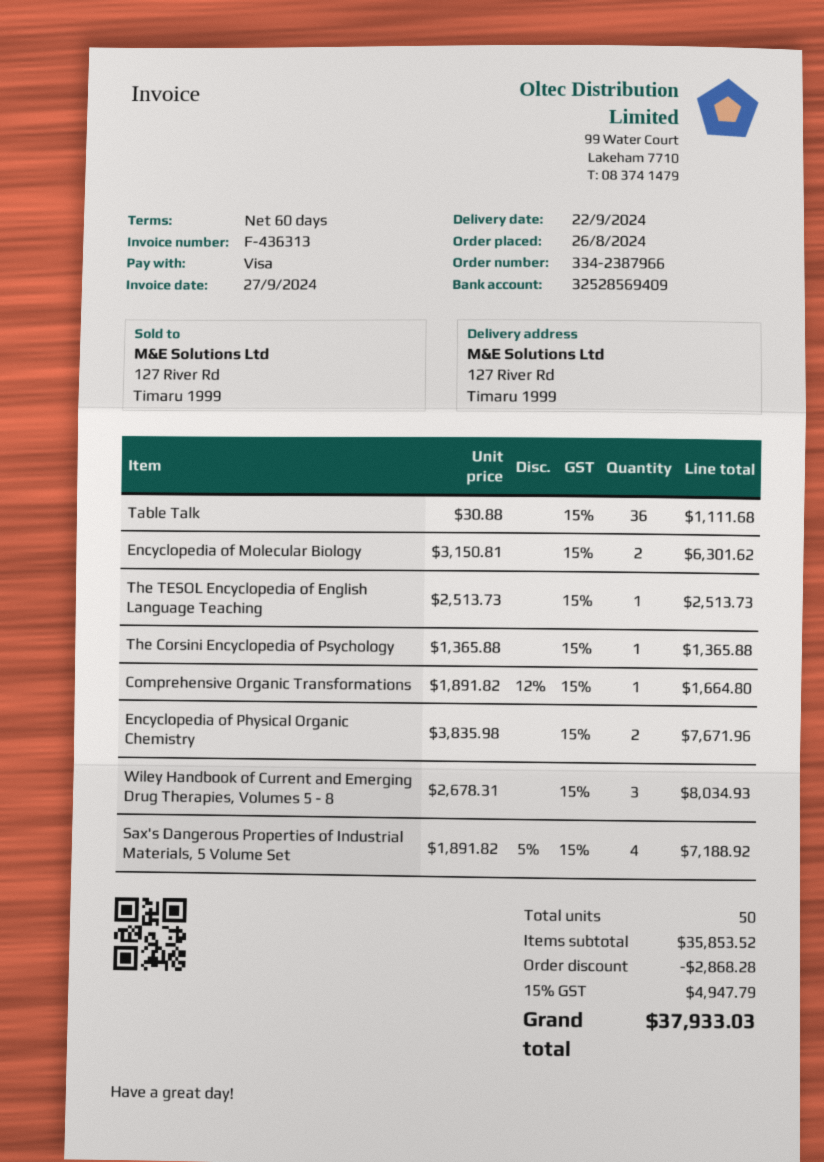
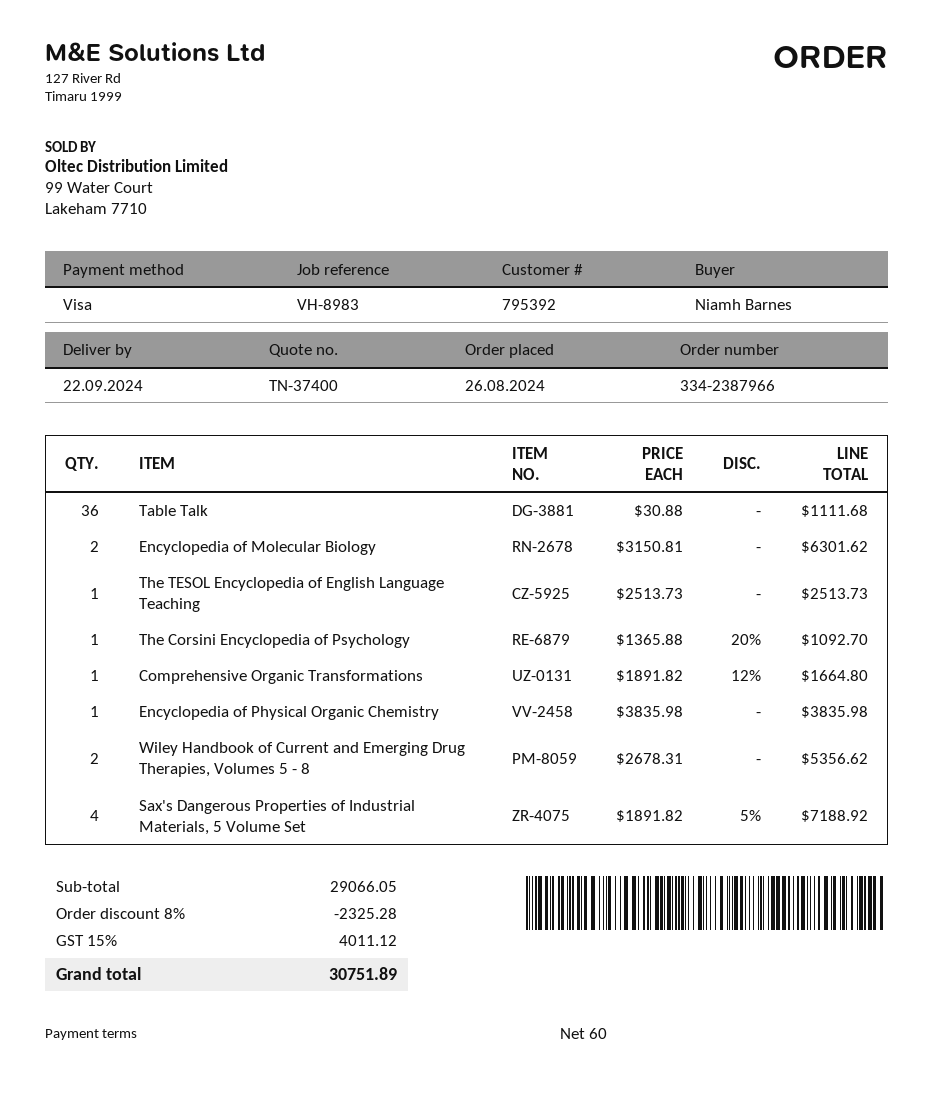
The Corsini Encyclopedia of Psychology: 1 x 1365.88 = 1365.88 -> 1 x 1365.88 - 20% = 1092.70
Encyclopedia of Physical Organic Chemistry: 2 x 3835.98 = 7671.96 -> 1 x 3835.98 = 3835.98
Wiley Handbook of Current and Emerging Drug Therapies, Volumes 5 - 8: 3 x 2678.31 = 8034.93 -> 2 x 2678.31 = 5356.62
subtotal: 35853.52 -> 29066.05
discount: 2868.28 -> 2325.28
tax: 15% = 4947.79 -> 15% = 4011.12
total: 37933.03 -> 30751.89

